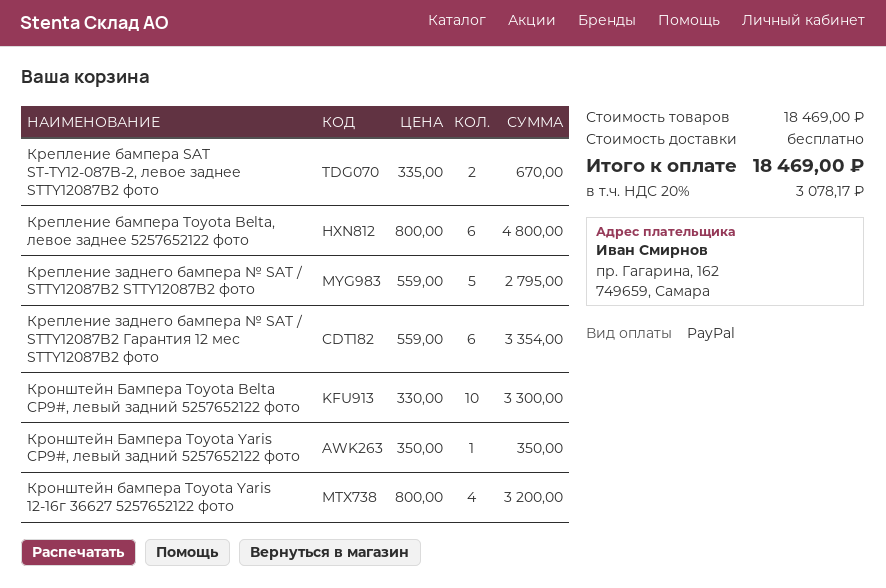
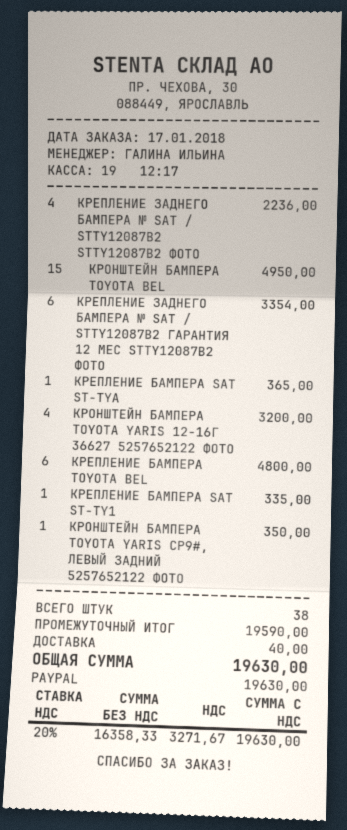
Крепление бампера SAT ST-TY12-087B-2, левое заднее STTY12087B2 фото: 2 for 670.00 -> 1 for 335.00
Крепление заднего бампера № SAT / STTY12087B2 STTY12087B2 фото: 5 for 2795.00 -> 4 for 2236.00
Кронштейн Бампера Toyota Belta CP9#, левый задний 5257652122 фото: 10 for 3300.00 -> 15 for 4950.00
КРЕПЛЕНИЕ БАМПЕРА SAT ST-TYA: none -> 1 for 365.00
subtotal: 18469.00 -> 19590.00
shipping: 0.00 -> 40.00
tax: 20% = 3078.17 -> 20% = 3271.67
total: 18469.00 -> 19630.00

